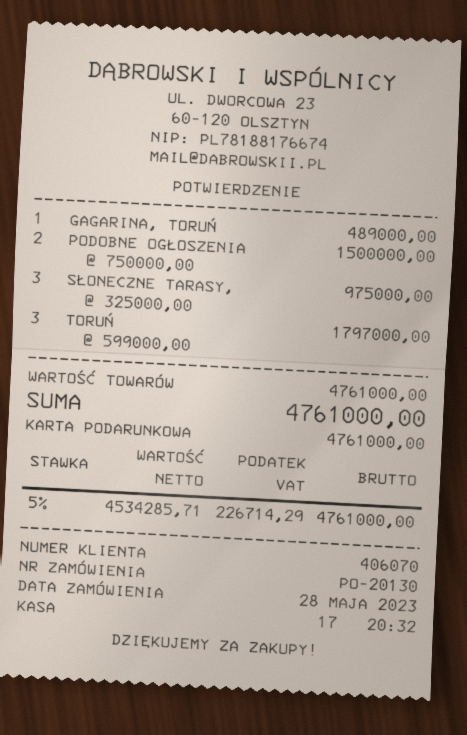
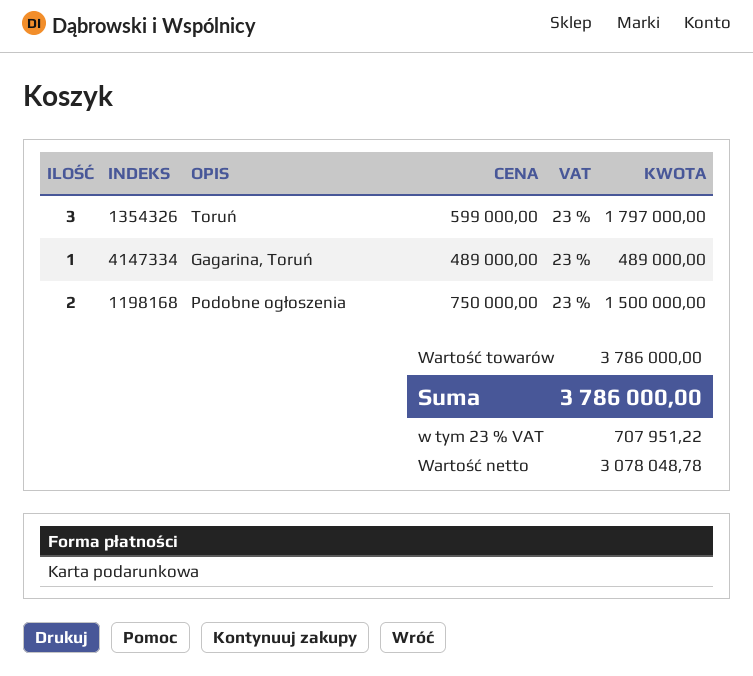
SŁONECZNE TARASY,: 3 x 325000.00 = 975000.00 -> none
subtotal: 4761000.00 -> 3786000.00
net: 4534285.71 -> 3078048.78
tax: 5% = 226714.29 -> 23% = 707951.22
total: 4761000.00 -> 3786000.00

